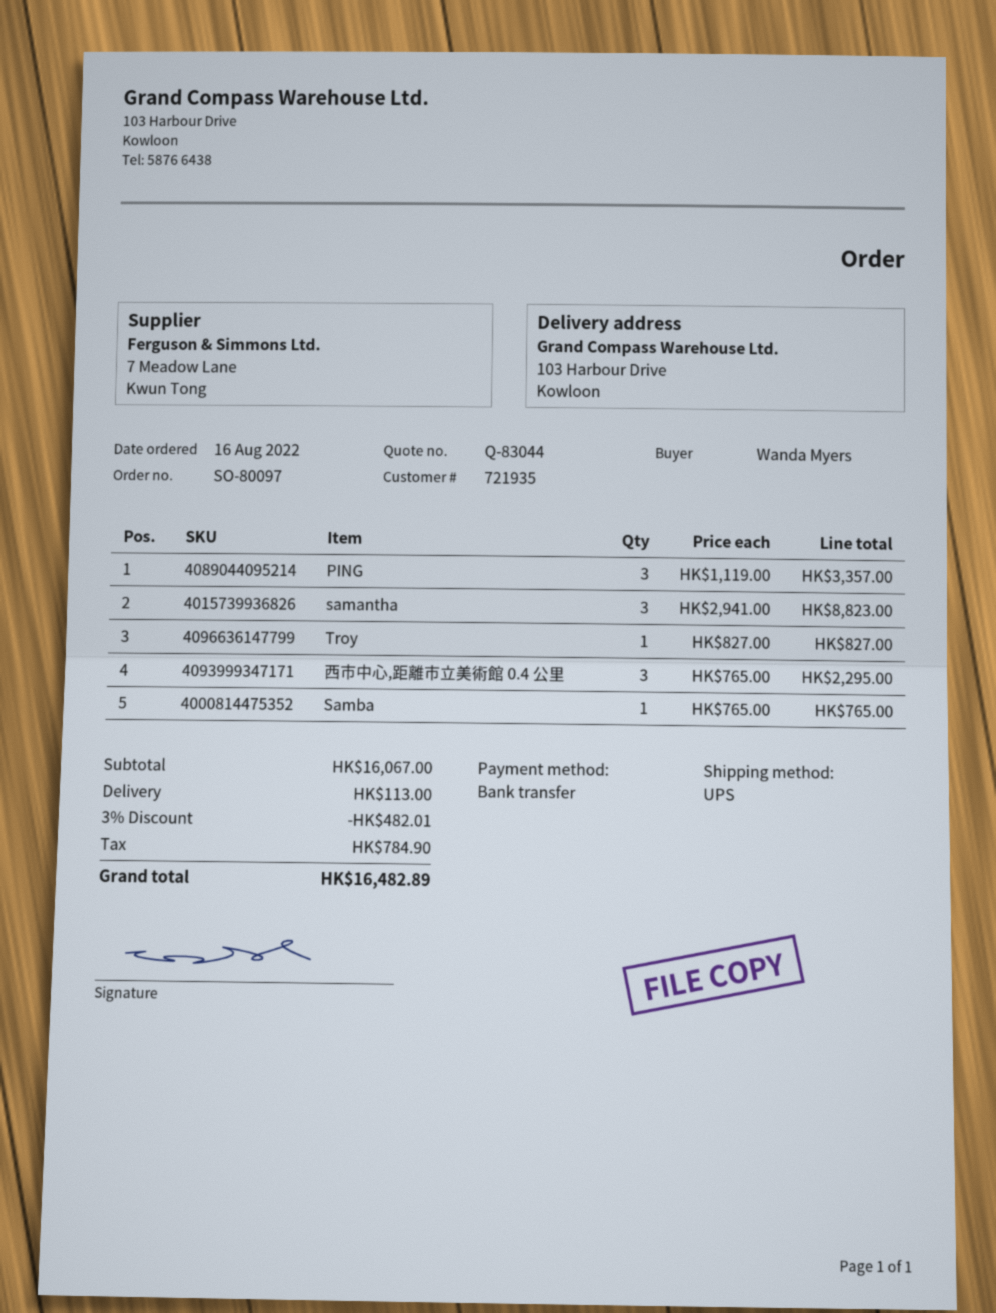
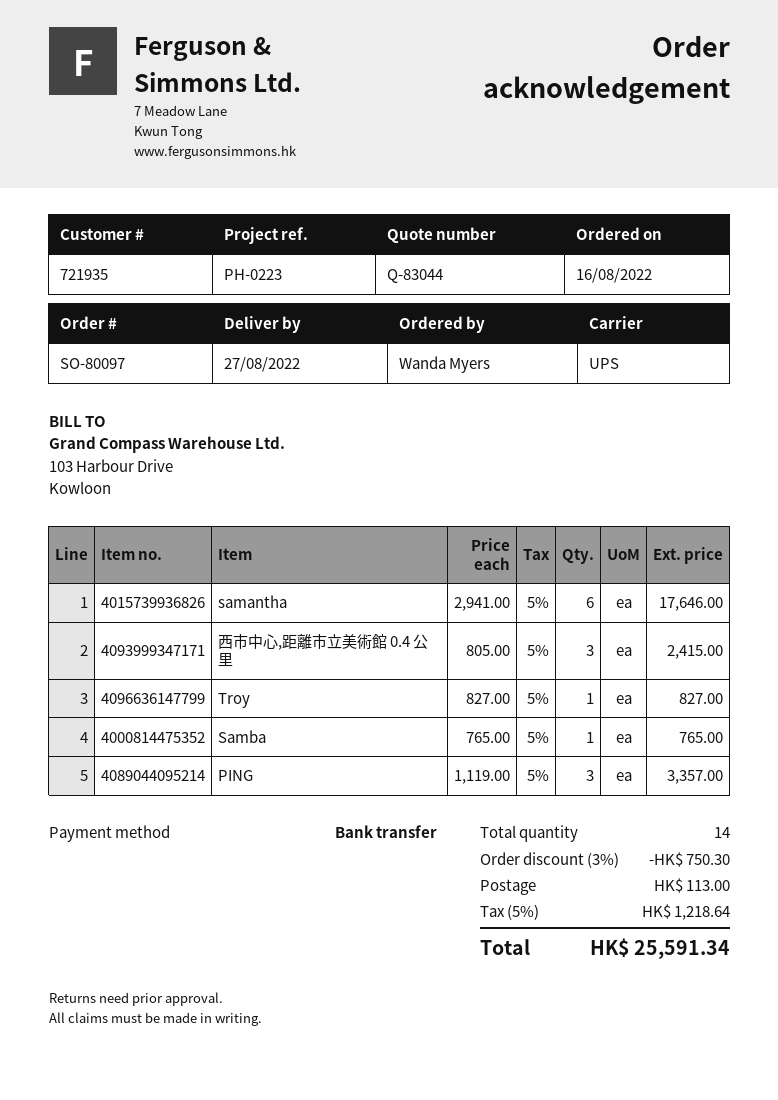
samantha: 3 x 2941.00 = 8823.00 -> 6 x 2941.00 = 17646.00
西市中心,距離市立美術館 0.4 公里: 3 x 765.00 = 2295.00 -> 3 x 805.00 = 2415.00
discount: 3% = 482.01 -> 3% = 750.30
tax: 784.90 -> 1218.64
total: 16482.89 -> 25591.34

